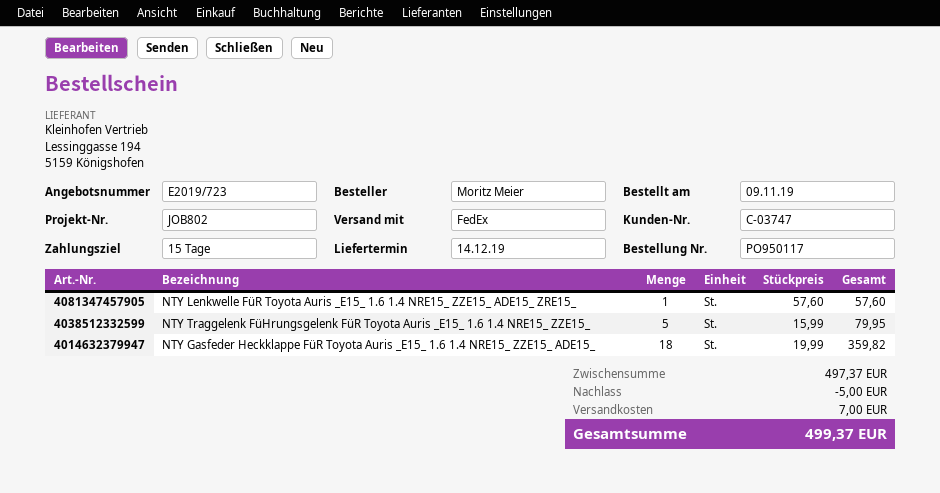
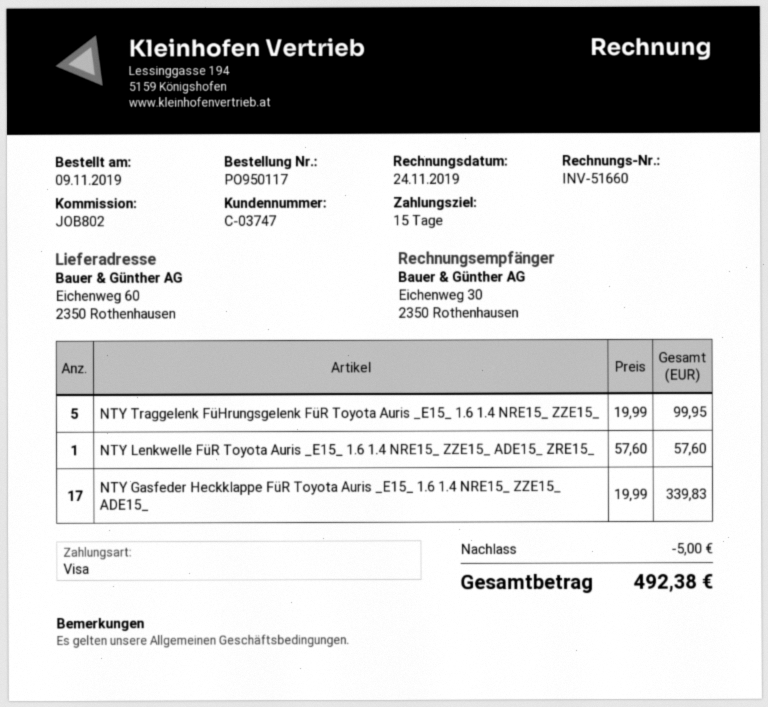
NTY Traggelenk FüHrungsgelenk FüR Toyota Auris _E15_ 1.6 1.4 NRE15_ ZZE15_: 5 x 15.99 = 79.95 -> 5 x 19.99 = 99.95
NTY Gasfeder Heckklappe FüR Toyota Auris _E15_ 1.6 1.4 NRE15_ ZZE15_ ADE15_: 18 x 19.99 = 359.82 -> 17 x 19.99 = 339.83
shipping: 7.00 -> none
total: 499.37 -> 492.38

